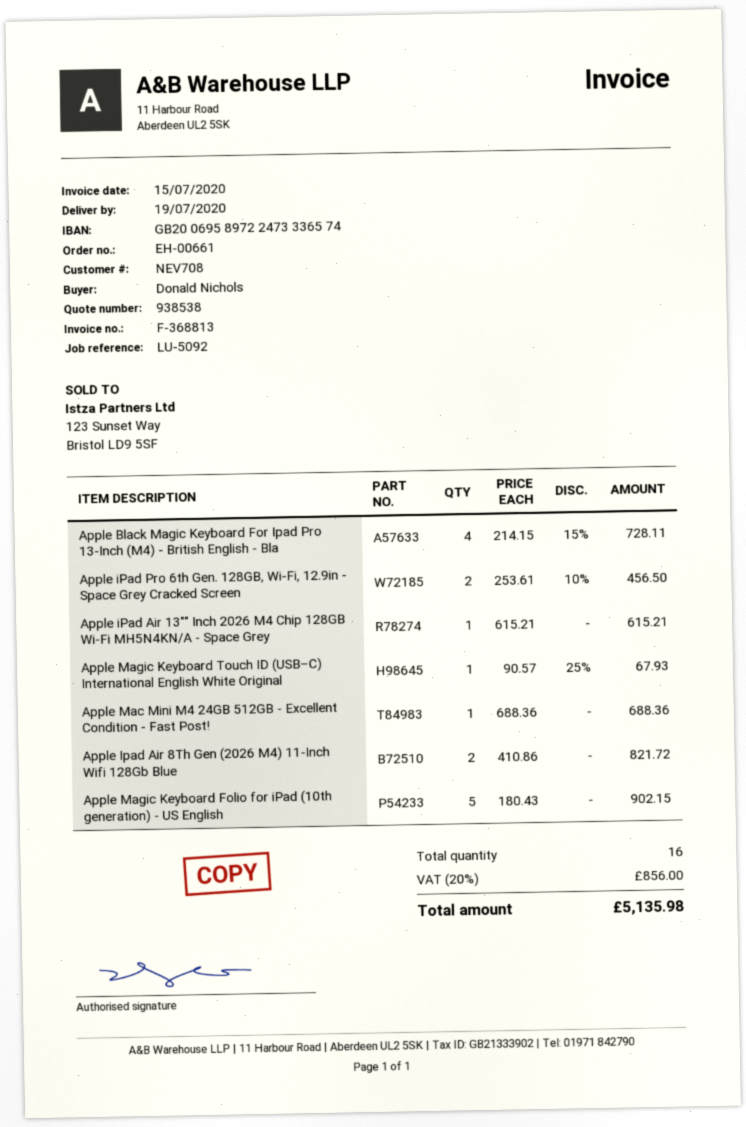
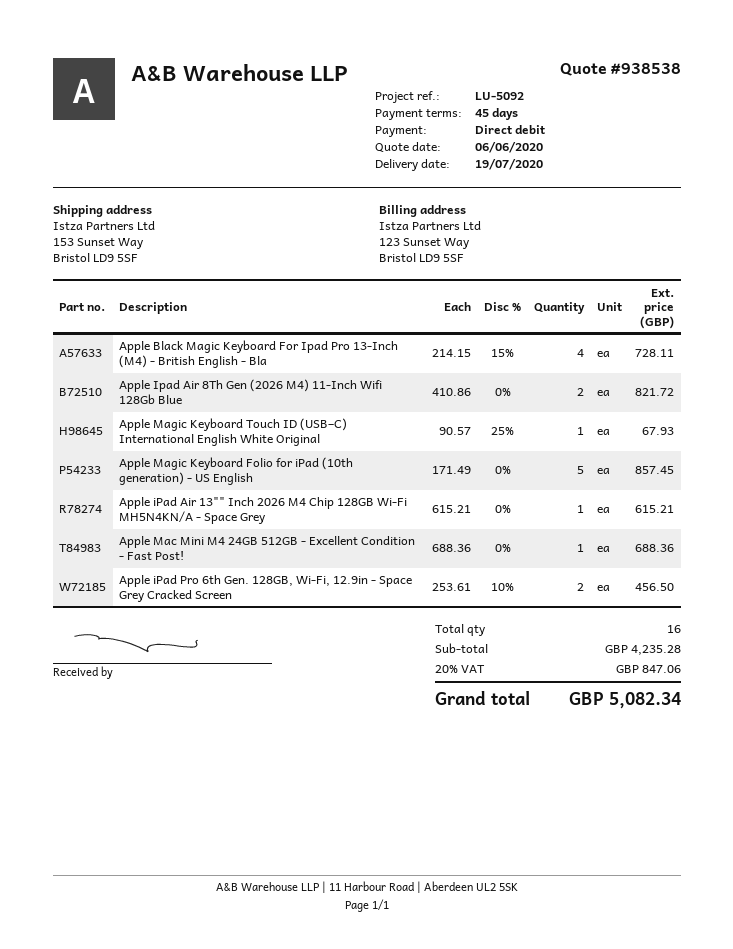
Apple Magic Keyboard Folio for iPad (10th generation) - US English: 5 x 180.43 = 902.15 -> 5 x 171.49 = 857.45
tax: 20% = 856.00 -> 20% = 847.06
total: 5135.98 -> 5082.34

